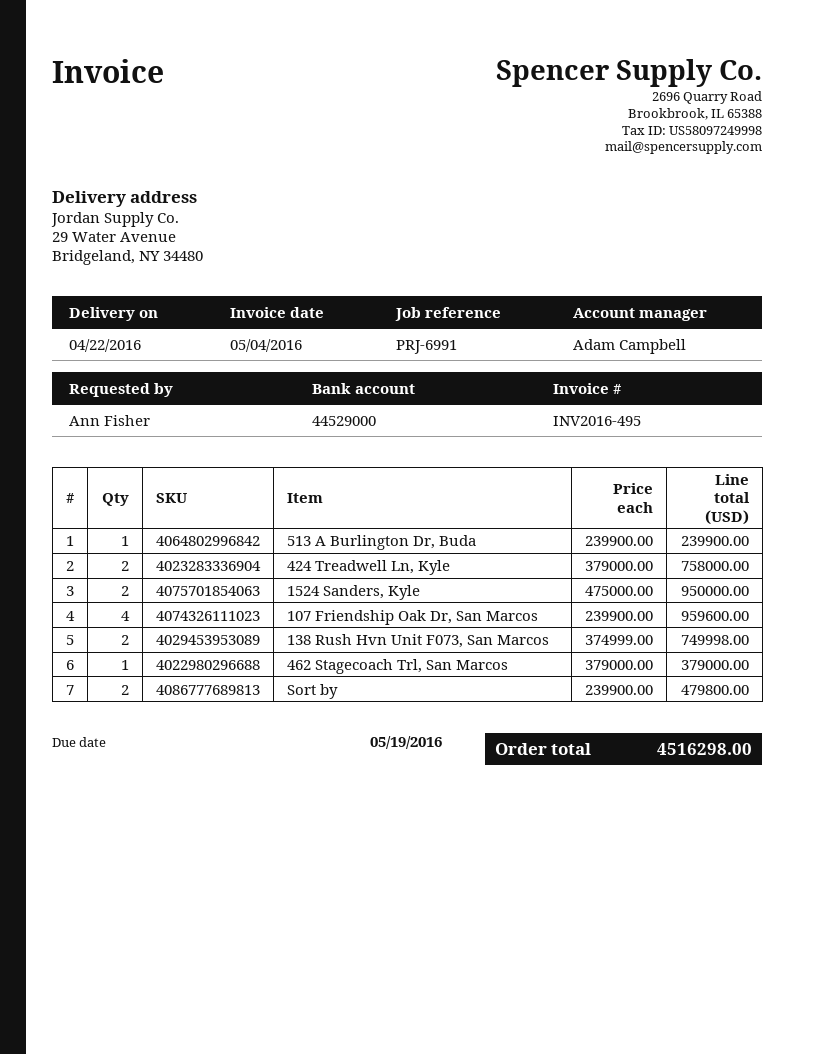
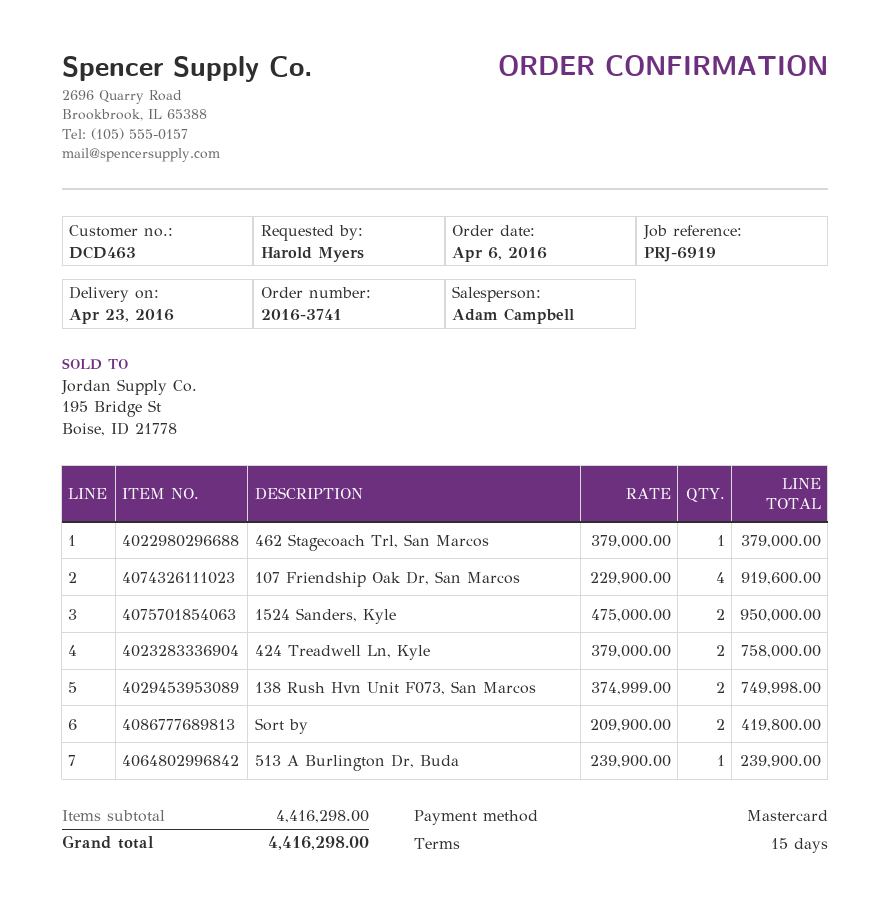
delivery date: 2016-04-22 -> 2016-04-23
reference: PRJ-6991 -> PRJ-6919
ordered by: Ann Fisher -> Harold Myers
107 Friendship Oak Dr, San Marcos: 4 x 239900.00 = 959600.00 -> 4 x 229900.00 = 919600.00
Sort by: 2 x 239900.00 = 479800.00 -> 2 x 209900.00 = 419800.00
total: 4516298.00 -> 4416298.00

